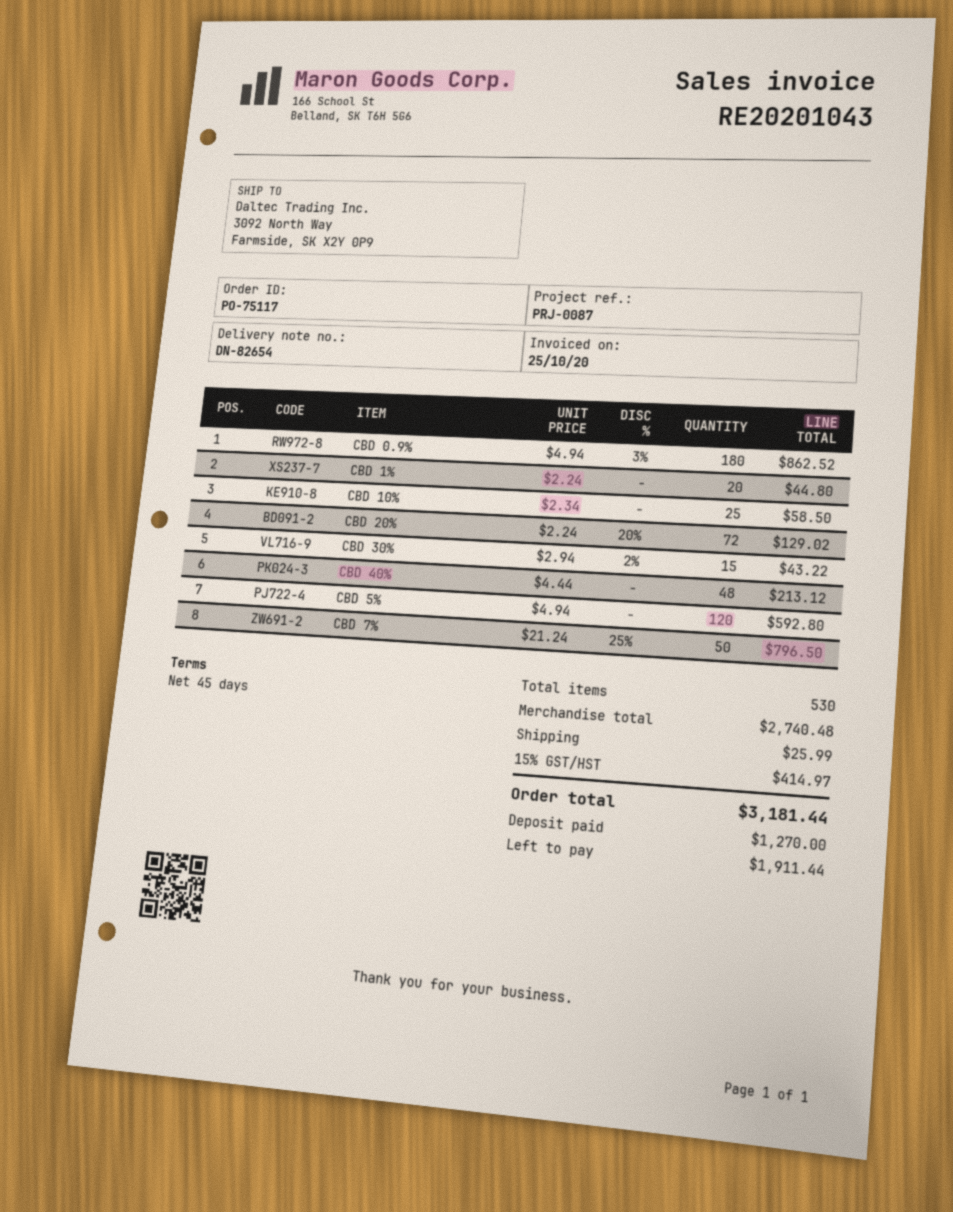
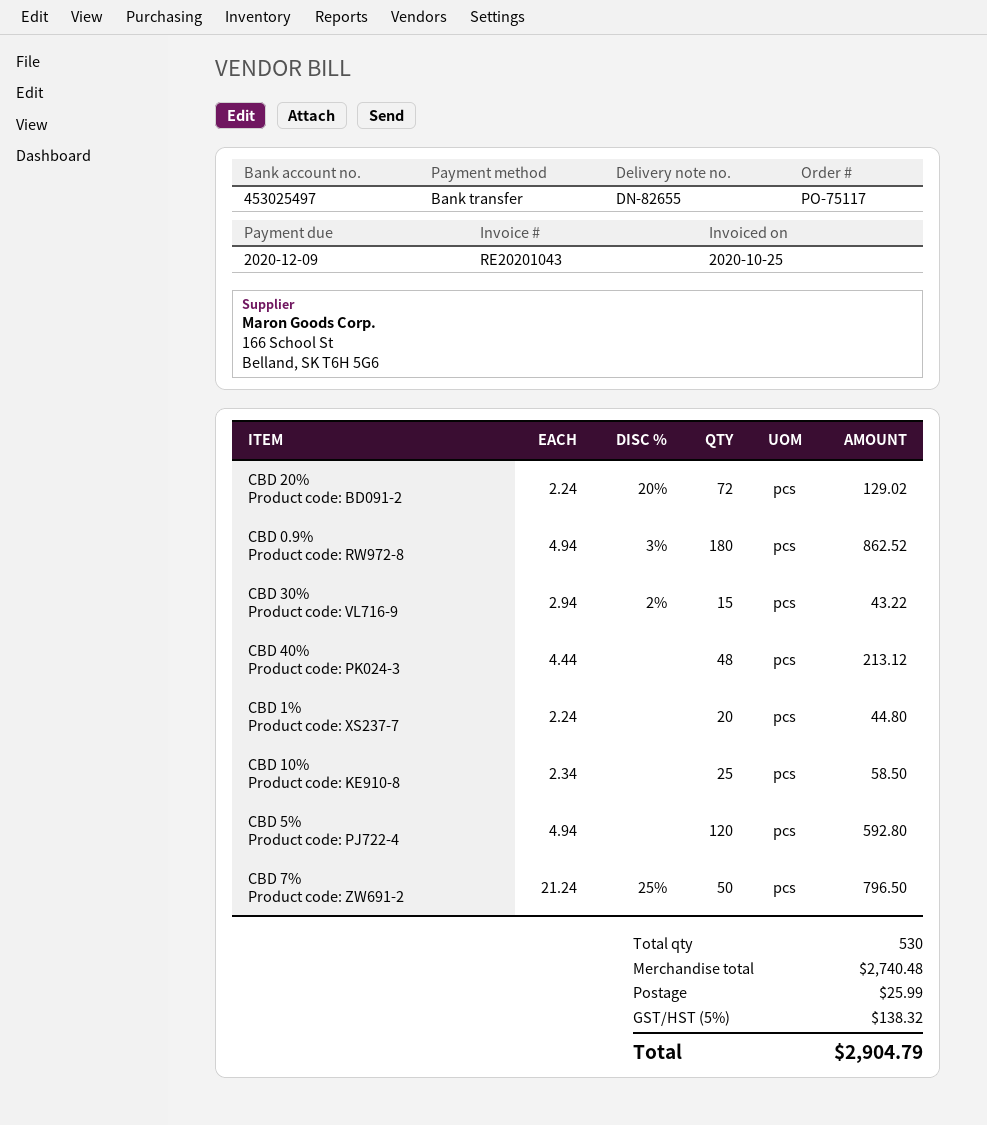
delivery note number: DN-82654 -> DN-82655
tax: 15% = 414.97 -> 5% = 138.32
total: 3181.44 -> 2904.79

